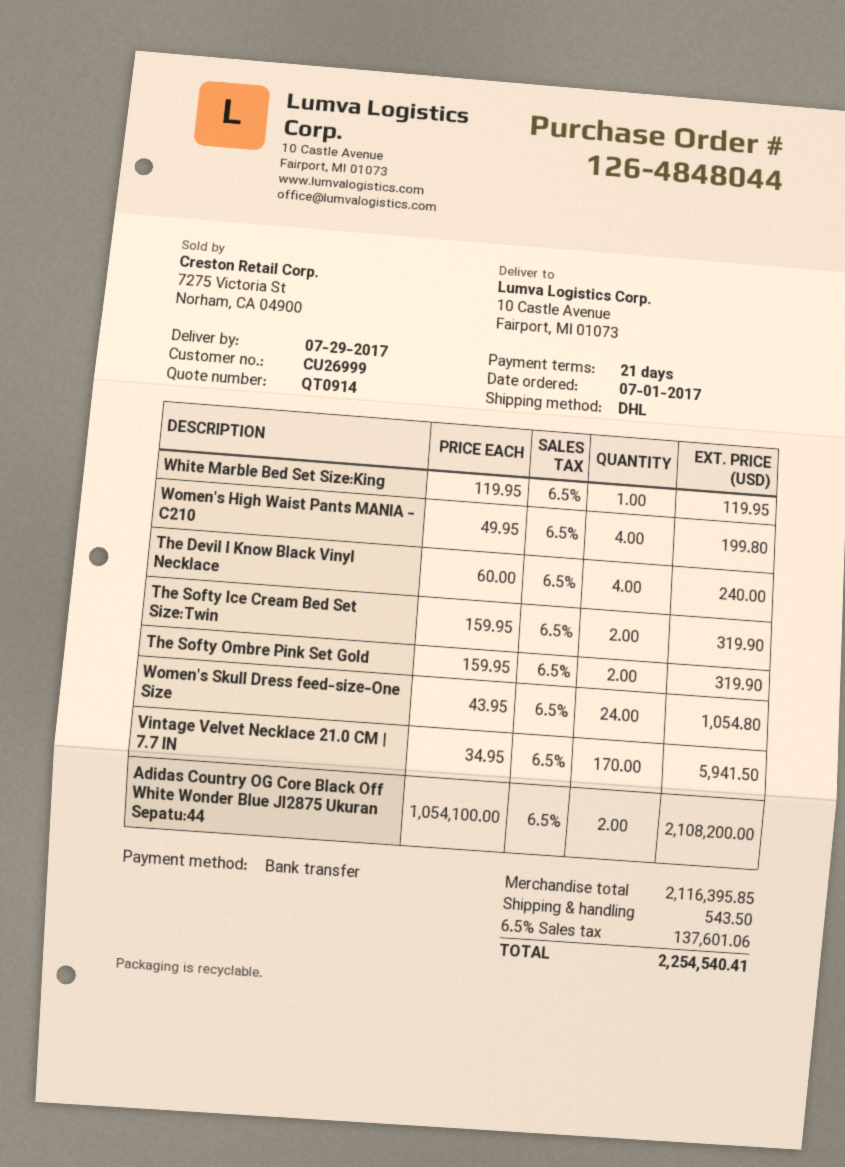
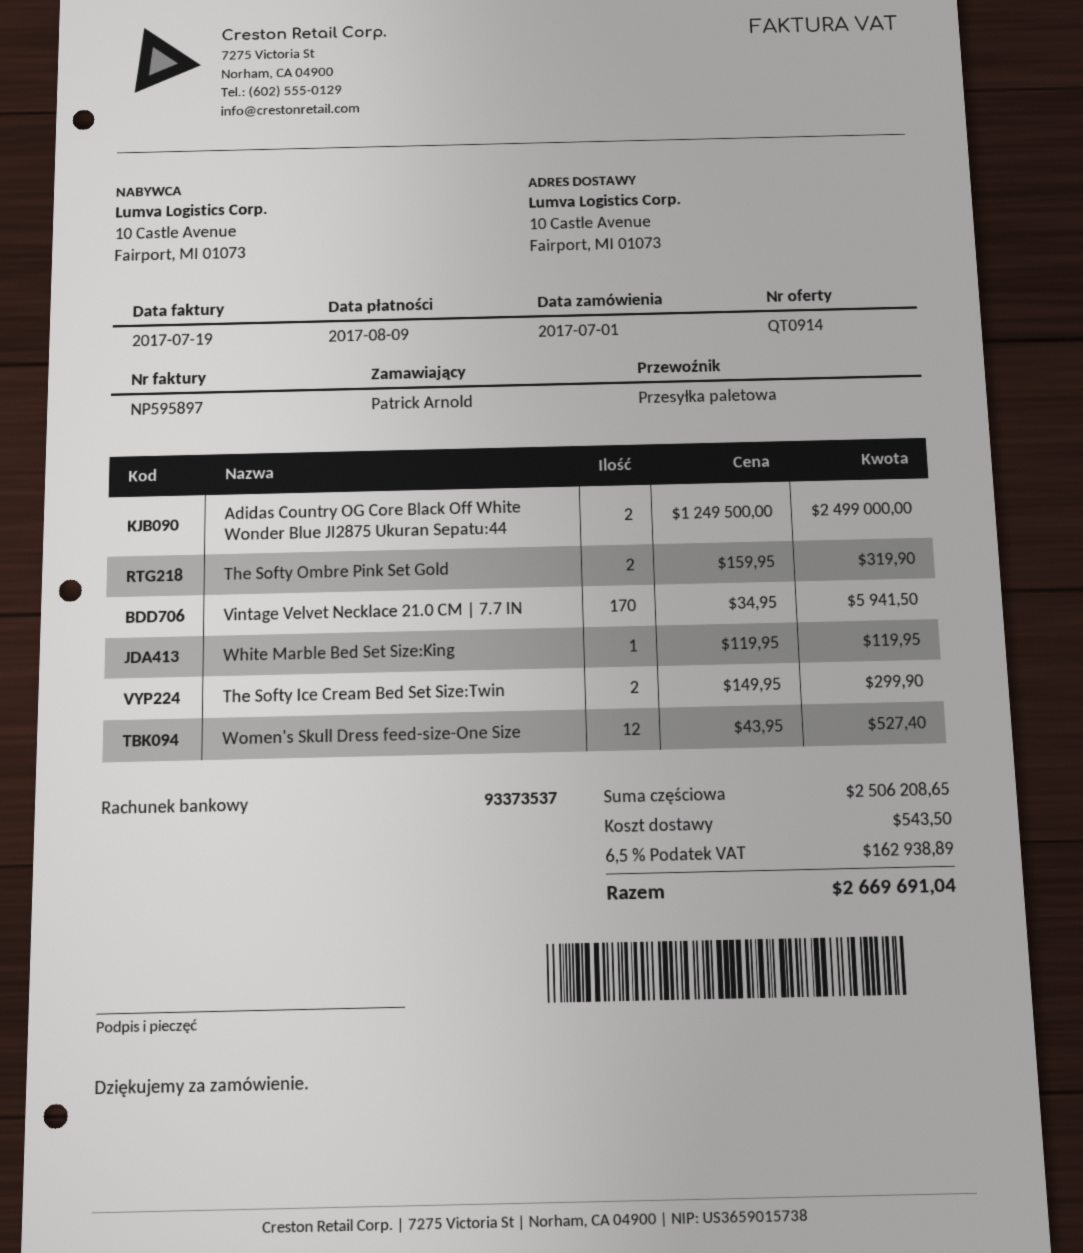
shipping method: DHL -> pallet freight
Women's High Waist Pants MANIA - C210: 4 x 49.95 = 199.80 -> none
The Devil I Know Black Vinyl Necklace: 4 x 60.00 = 240.00 -> none
The Softy Ice Cream Bed Set Size:Twin: 2 x 159.95 = 319.90 -> 2 x 149.95 = 299.90
Women's Skull Dress feed-size-One Size: 24 x 43.95 = 1054.80 -> 12 x 43.95 = 527.40
Adidas Country OG Core Black Off White Wonder Blue JI2875 Ukuran Sepatu:44: 2 x 1054100.00 = 2108200.00 -> 2 x 1249500.00 = 2499000.00
subtotal: 2116395.85 -> 2506208.65
tax: 6.5% = 137601.06 -> 6.5% = 162938.89
total: 2254540.41 -> 2669691.04

